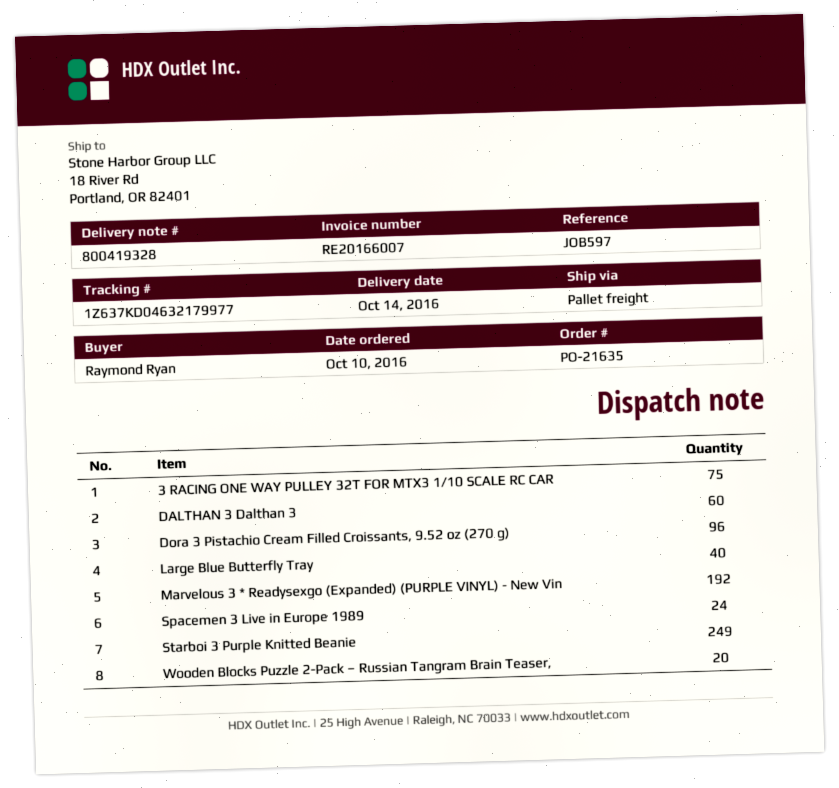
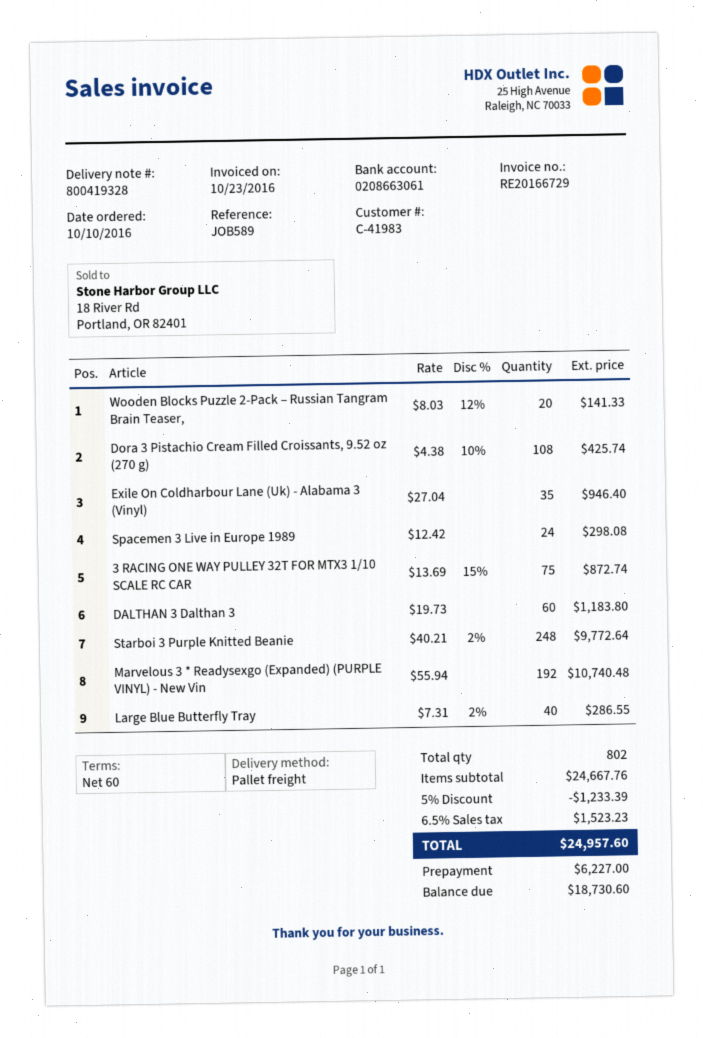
invoice number: RE20166007 -> RE20166729
reference: JOB597 -> JOB589
Dora 3 Pistachio Cream Filled Croissants, 9.52 oz (270 g): 96 -> 108
Starboi 3 Purple Knitted Beanie: 249 -> 248
Exile On Coldharbour Lane (Uk) - Alabama 3 (Vinyl): none -> 35

